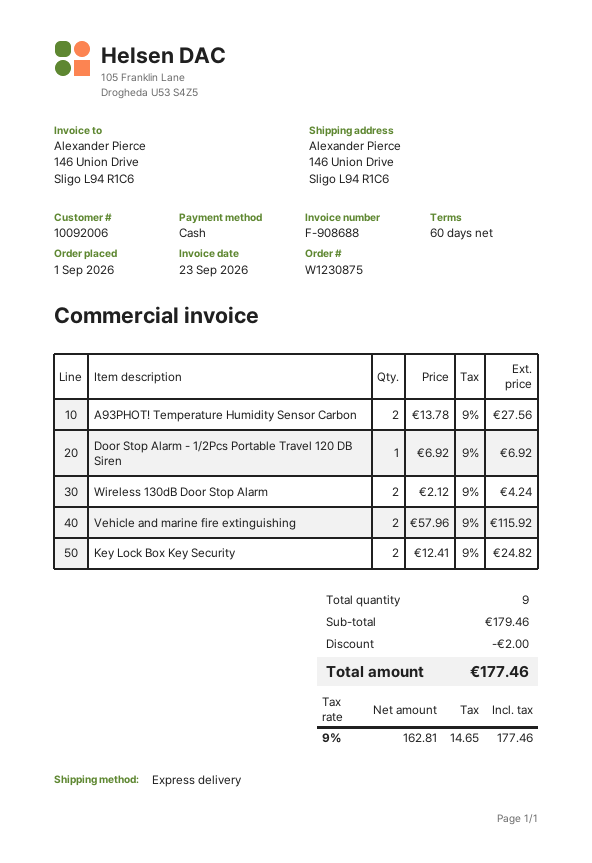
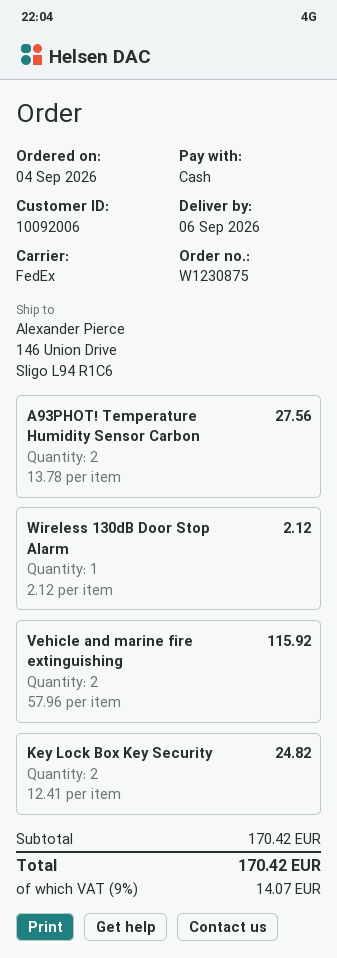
order date: 2026-09-01 -> 2026-09-04
shipping method: express -> FedEx
Door Stop Alarm - 1/2Pcs Portable Travel 120 DB Siren: 1 x 6.92 = 6.92 -> none
Wireless 130dB Door Stop Alarm: 2 x 2.12 = 4.24 -> 1 x 2.12 = 2.12
subtotal: 179.46 -> 170.42
discount: 2.00 -> none
tax: 9% = 14.65 -> 9% = 14.07
total: 177.46 -> 170.42

